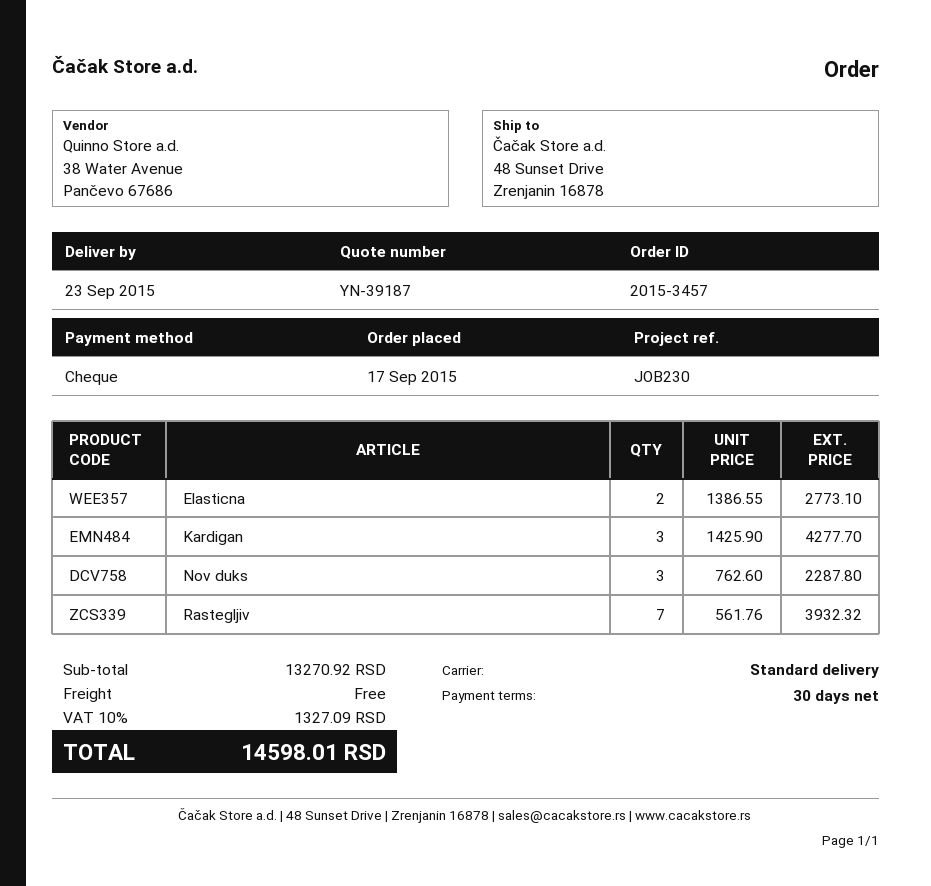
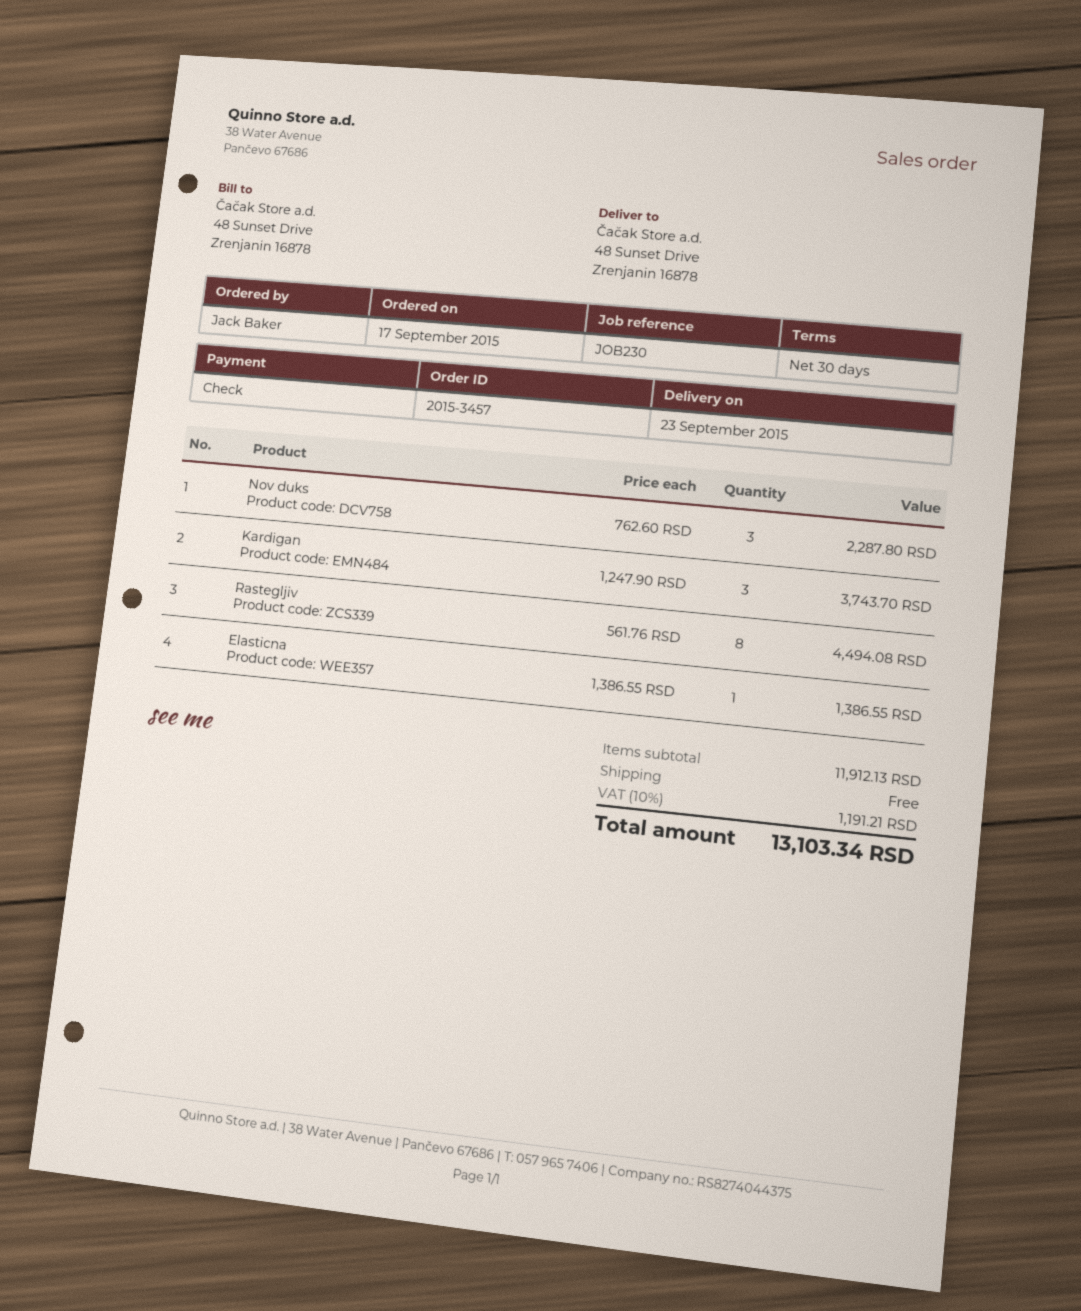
Elasticna: 2 x 1386.55 = 2773.10 -> 1 x 1386.55 = 1386.55
Kardigan: 3 x 1425.90 = 4277.70 -> 3 x 1247.90 = 3743.70
Rastegljiv: 7 x 561.76 = 3932.32 -> 8 x 561.76 = 4494.08
subtotal: 13270.92 -> 11912.13
tax: 10% = 1327.09 -> 10% = 1191.21
total: 14598.01 -> 13103.34

